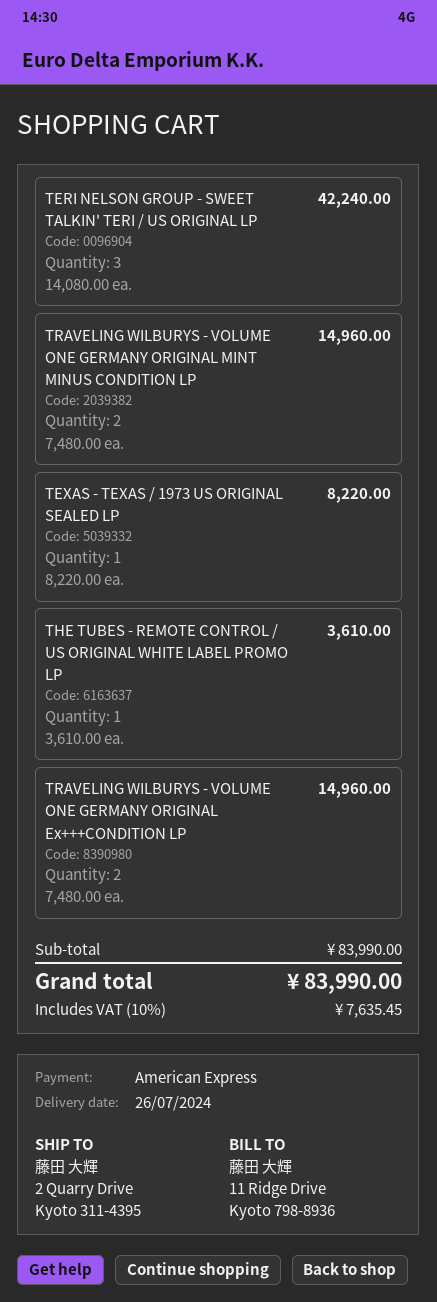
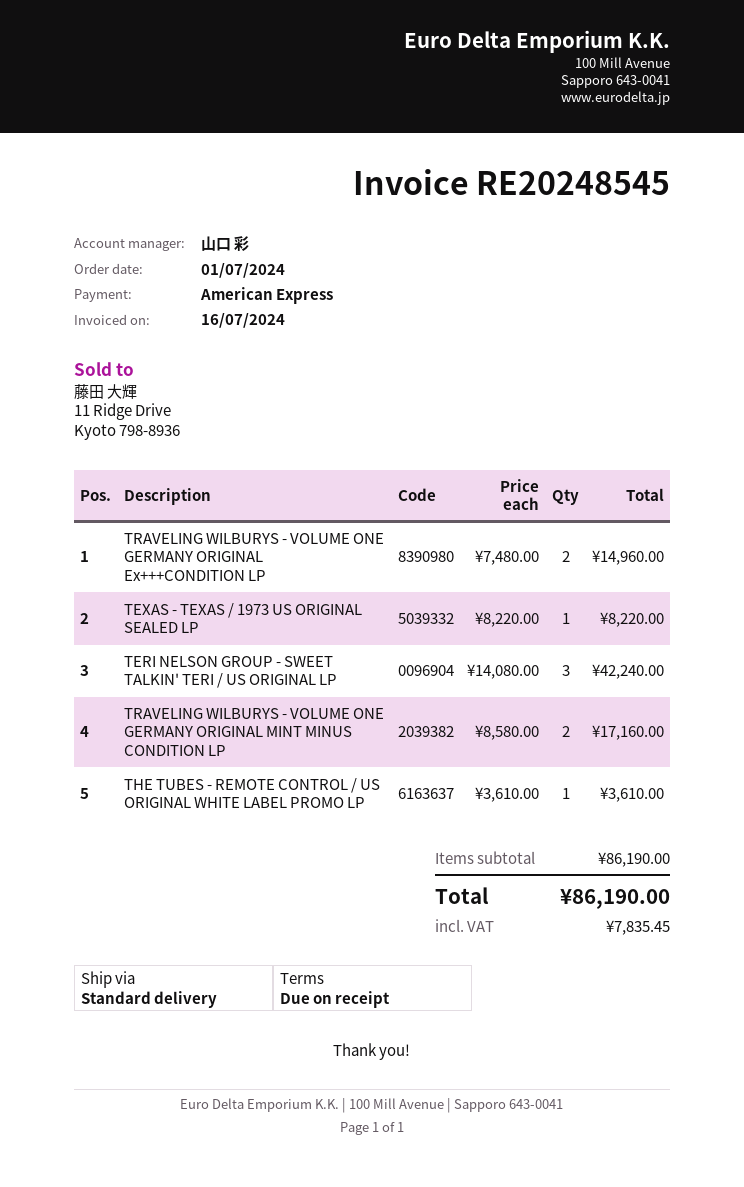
TRAVELING WILBURYS - VOLUME ONE GERMANY ORIGINAL MINT MINUS CONDITION LP: 2 x 7480.00 = 14960.00 -> 2 x 8580.00 = 17160.00
subtotal: 83990.00 -> 86190.00
tax: 7635.45 -> 7835.45
total: 83990.00 -> 86190.00

